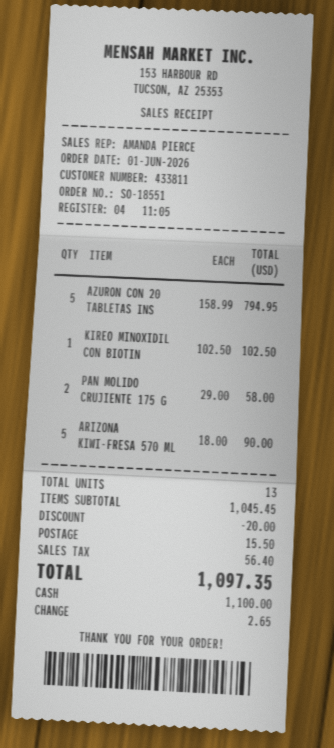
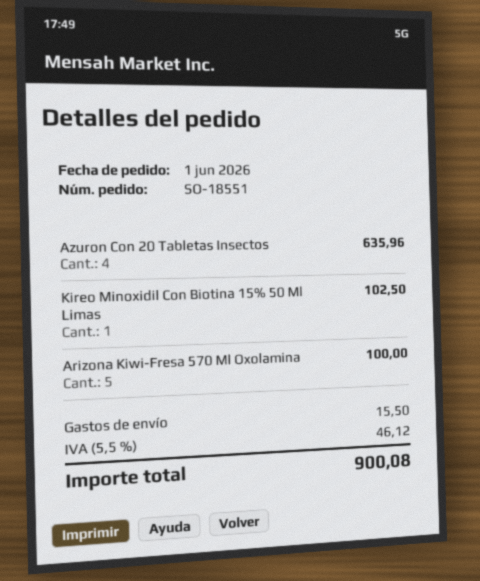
AZURON CON 20 TABLETAS INS: 5 for 794.95 -> 4 for 635.96
PAN MOLIDO CRUJIENTE 175 G: 2 for 58.00 -> none
ARIZONA KIWI-FRESA 570 ML: 5 for 90.00 -> 5 for 100.00
discount: 20.00 -> none
tax: 56.40 -> 46.12
total: 1097.35 -> 900.08

